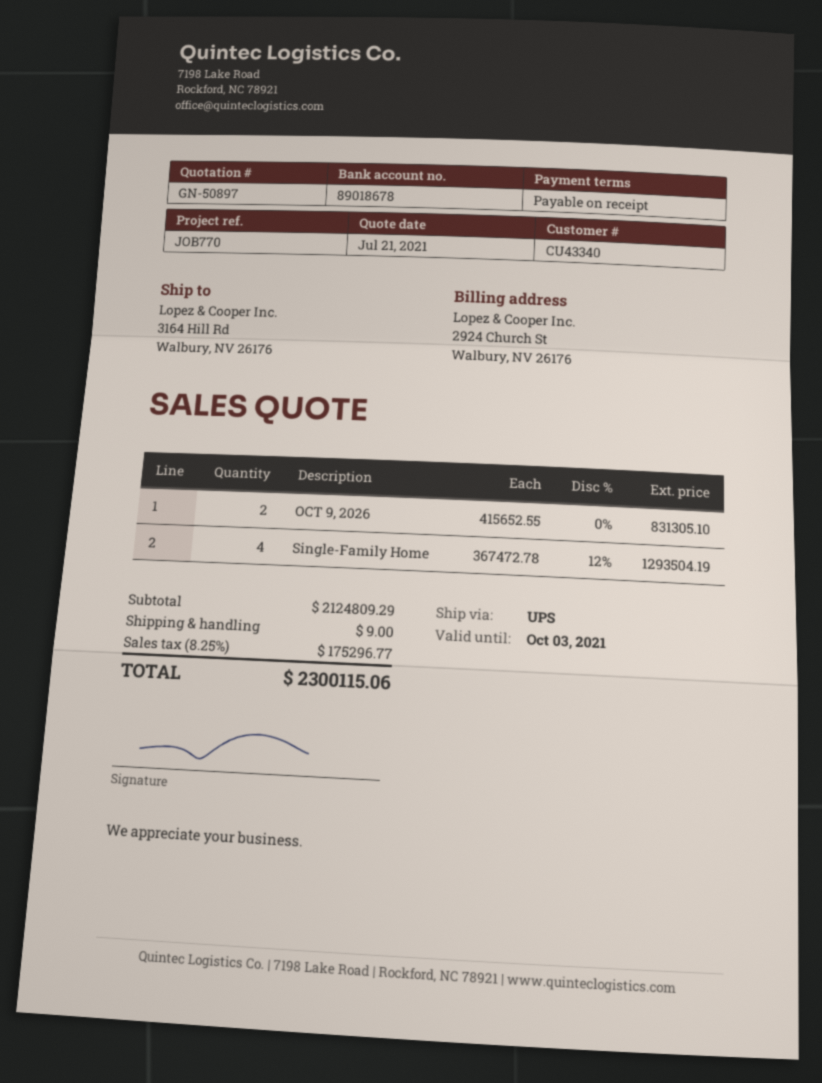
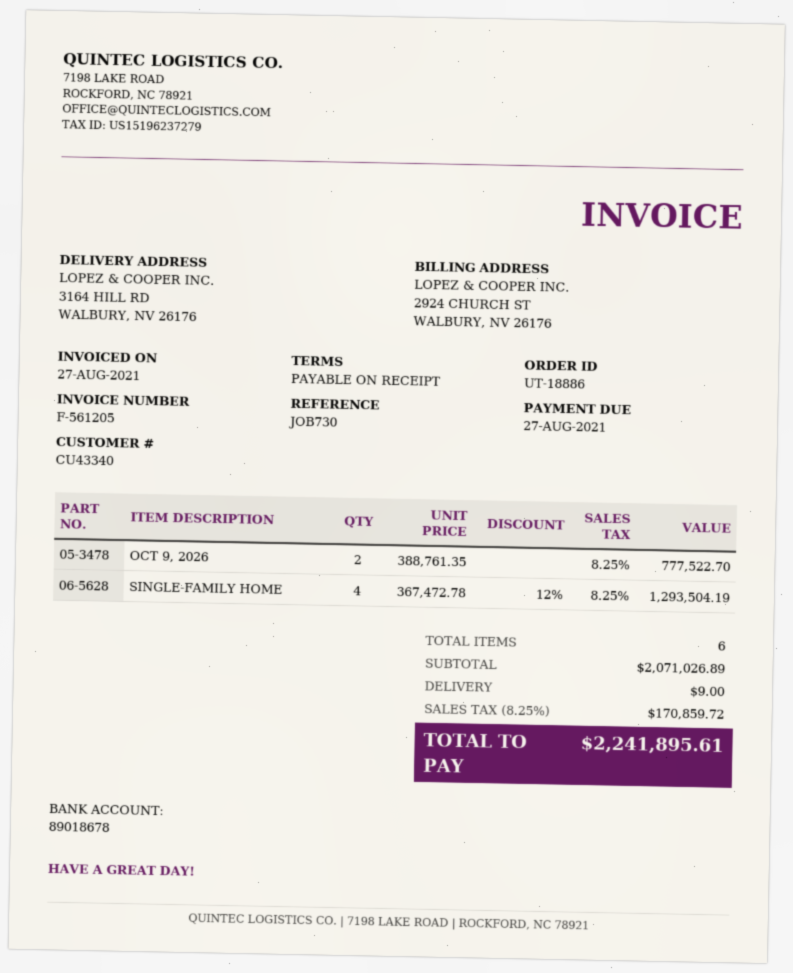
reference: JOB770 -> JOB730
OCT 9, 2026: 2 x 415652.55 = 831305.10 -> 2 x 388761.35 = 777522.70
subtotal: 2124809.29 -> 2071026.89
tax: 8.25% = 175296.77 -> 8.25% = 170859.72
total: 2300115.06 -> 2241895.61

